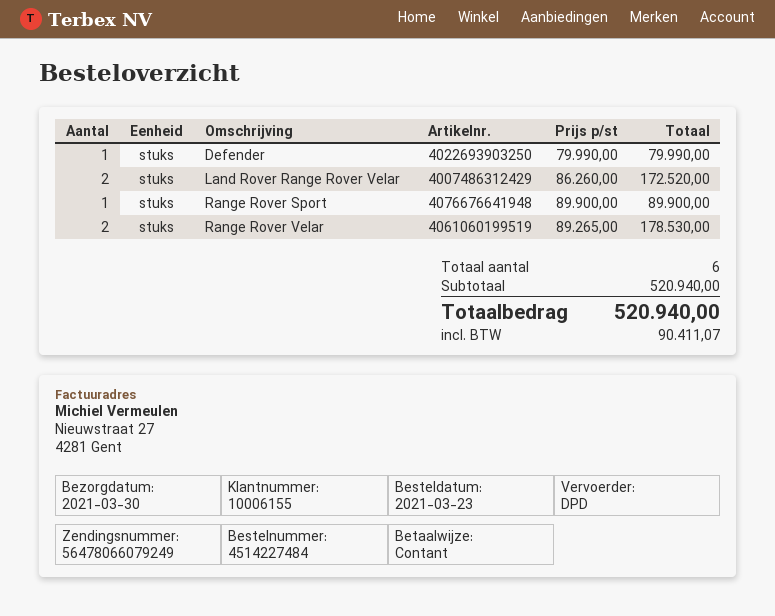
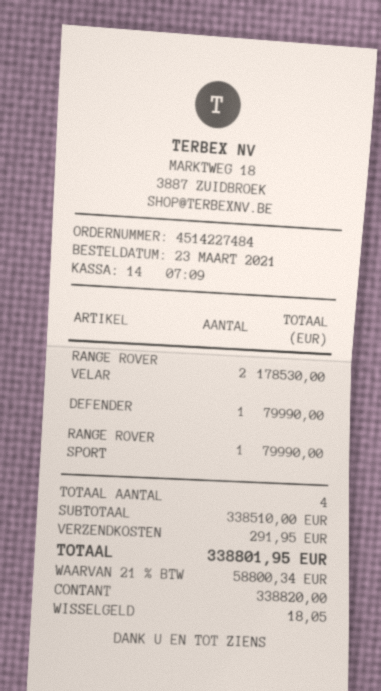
Land Rover Range Rover Velar: 2 for 172520.00 -> none
Range Rover Sport: 1 for 89900.00 -> 1 for 79990.00
total quantity: 6 -> 4
subtotal: 520940.00 -> 338510.00
shipping: none -> 291.95
tax: 90411.07 -> 58800.34
total: 520940.00 -> 338801.95

